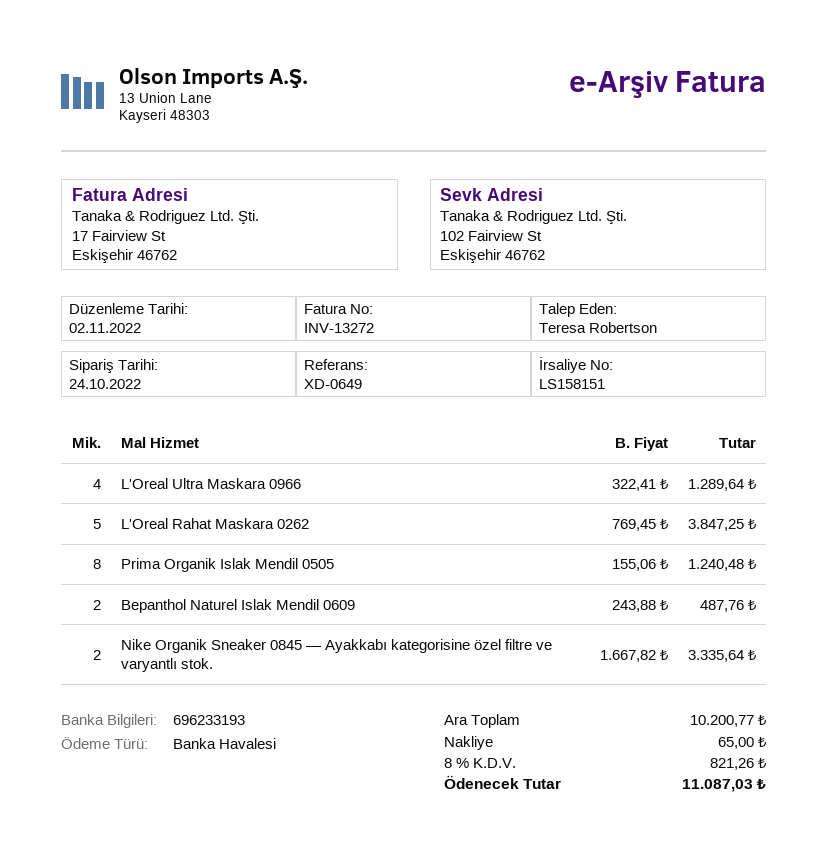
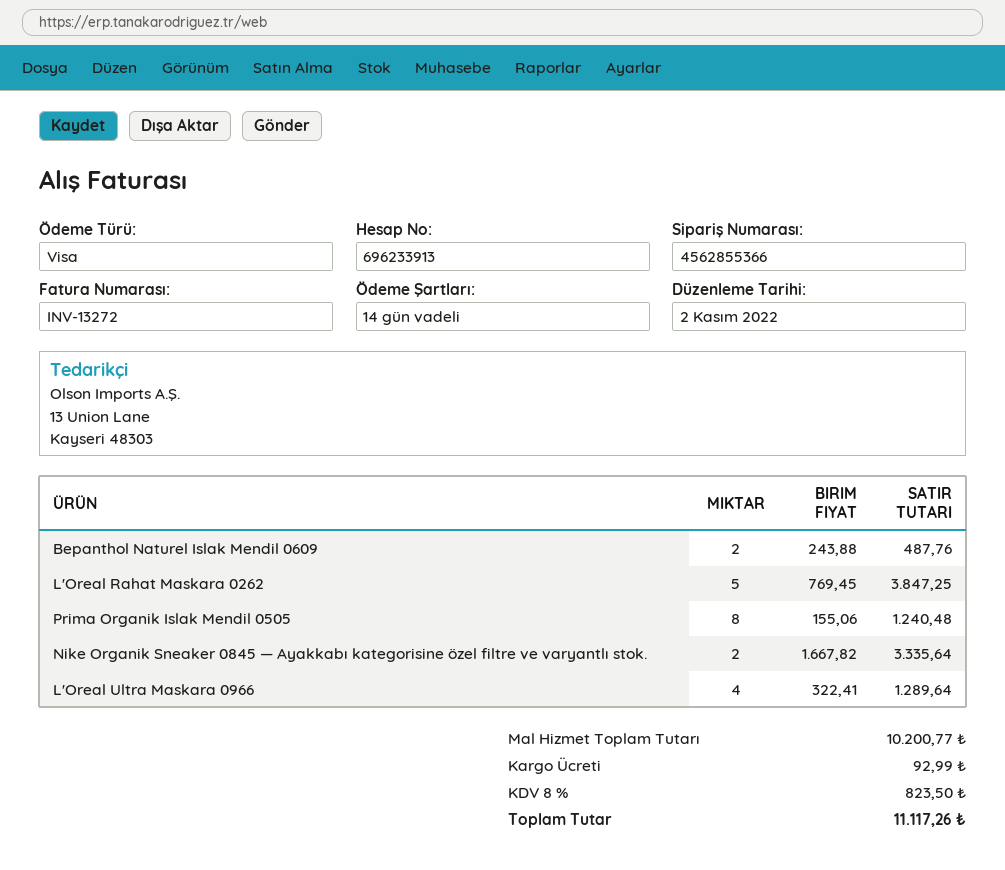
payment method: bank transfer -> Visa
bank account: 696233193 -> 696233913
shipping: 65.00 -> 92.99
tax: 8% = 821.26 -> 8% = 823.50
total: 11087.03 -> 11117.26

